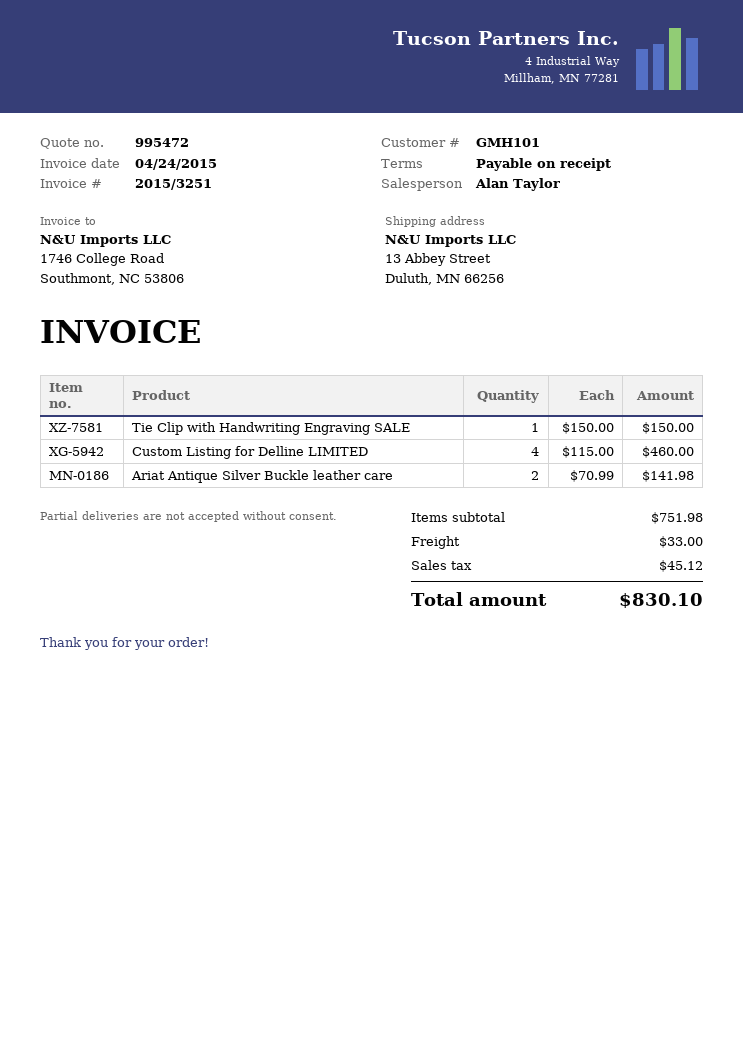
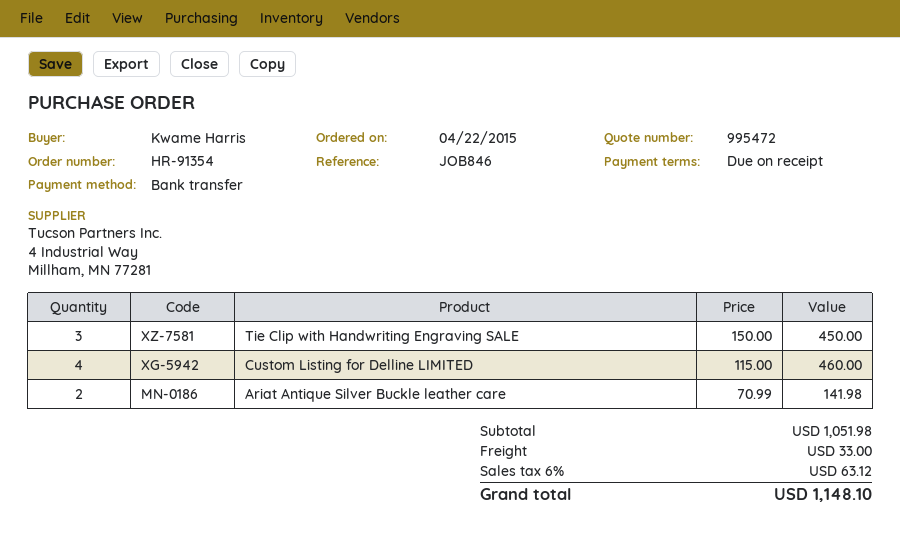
Tie Clip with Handwriting Engraving SALE: 1 x 150.00 = 150.00 -> 3 x 150.00 = 450.00
subtotal: 751.98 -> 1051.98
tax: 45.12 -> 63.12
total: 830.10 -> 1148.10

